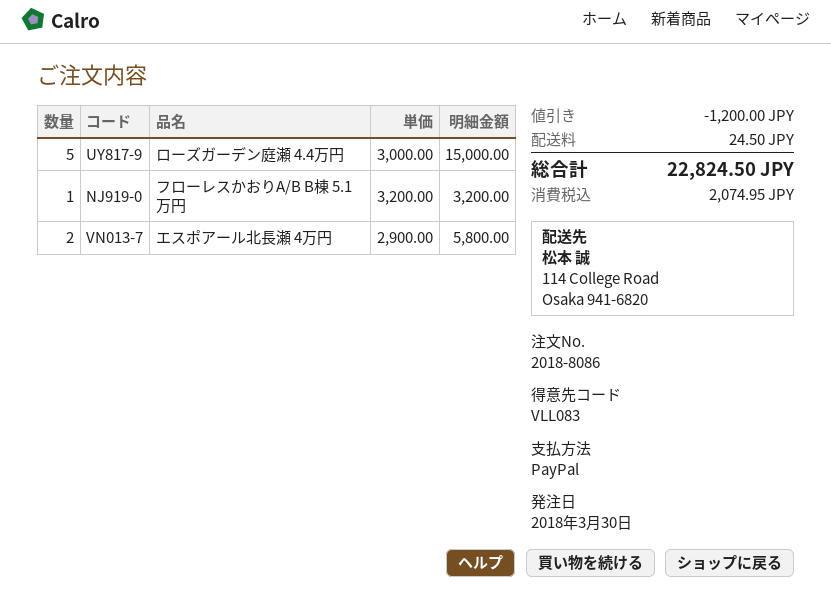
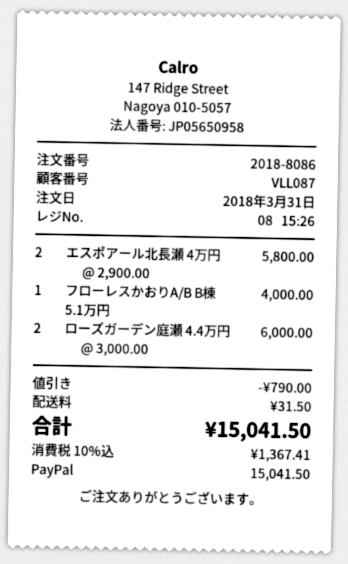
order date: 2018-03-30 -> 2018-03-31
customer number: VLL083 -> VLL087
ローズガーデン庭瀬 4.4万円: 5 x 3000.00 = 15000.00 -> 2 x 3000.00 = 6000.00
フローレスかおりA/B B棟 5.1万円: 1 x 3200.00 = 3200.00 -> 1 x 4000.00 = 4000.00
discount: 1200.00 -> 790.00
shipping: 24.50 -> 31.50
tax: 2074.95 -> 1367.41
total: 22824.50 -> 15041.50

